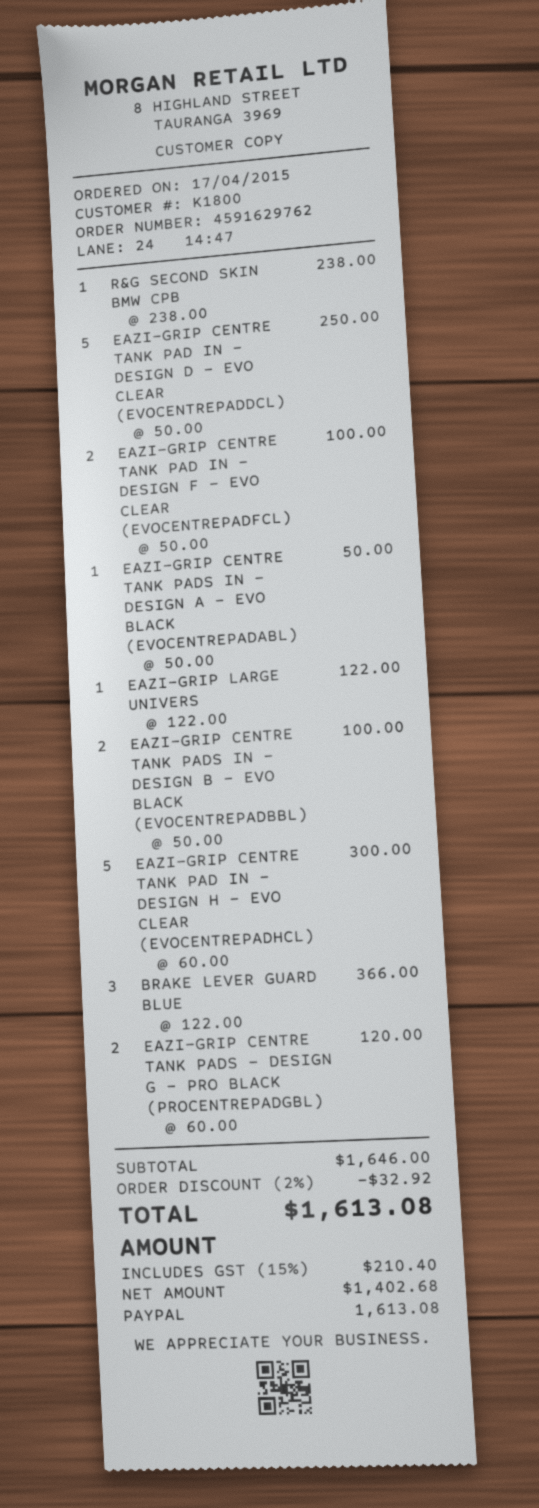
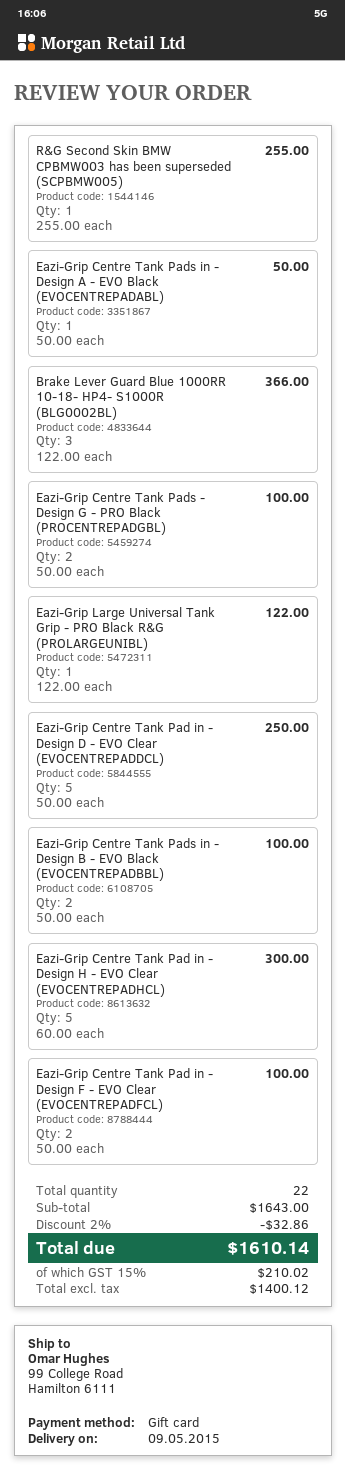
payment method: PayPal -> gift card
R&G SECOND SKIN BMW CPB: 1 x 238.00 = 238.00 -> 1 x 255.00 = 255.00
EAZI-GRIP CENTRE TANK PADS - DESIGN G - PRO BLACK (PROCENTREPADGBL): 2 x 60.00 = 120.00 -> 2 x 50.00 = 100.00
subtotal: 1646.00 -> 1643.00
discount: 2% = 32.92 -> 2% = 32.86
net: 1402.68 -> 1400.12
tax: 15% = 210.40 -> 15% = 210.02
total: 1613.08 -> 1610.14

